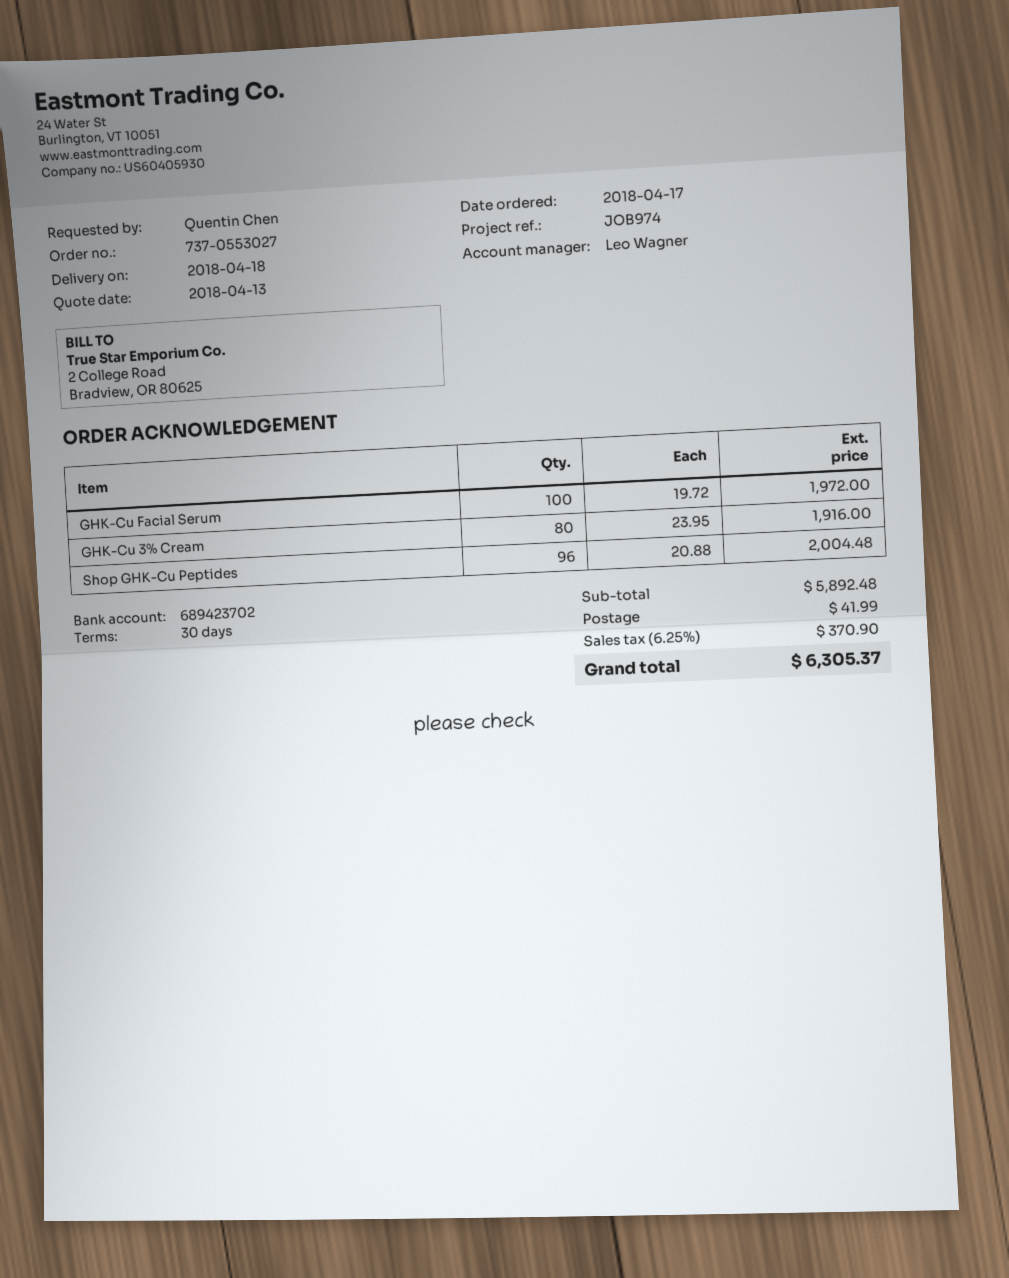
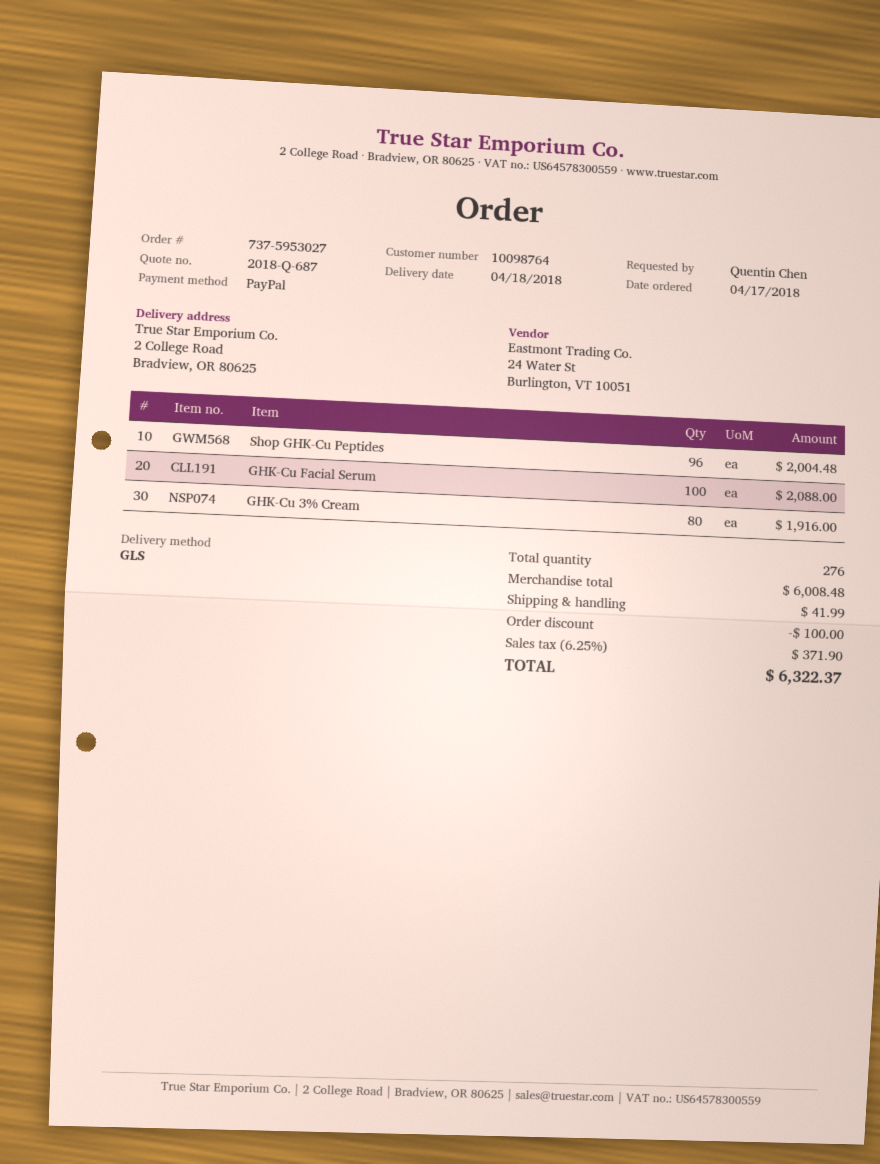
order number: 737-0553027 -> 737-5953027
GHK-Cu Facial Serum: 100 for 1972.00 -> 100 for 2088.00
subtotal: 5892.48 -> 6008.48
discount: none -> 100.00
tax: 6.25% = 370.90 -> 6.25% = 371.90
total: 6305.37 -> 6322.37

